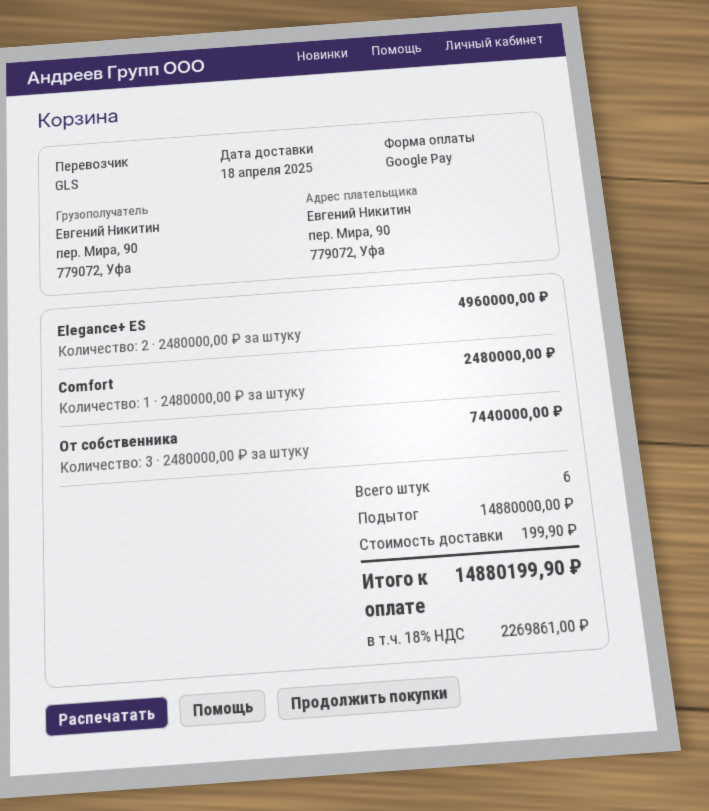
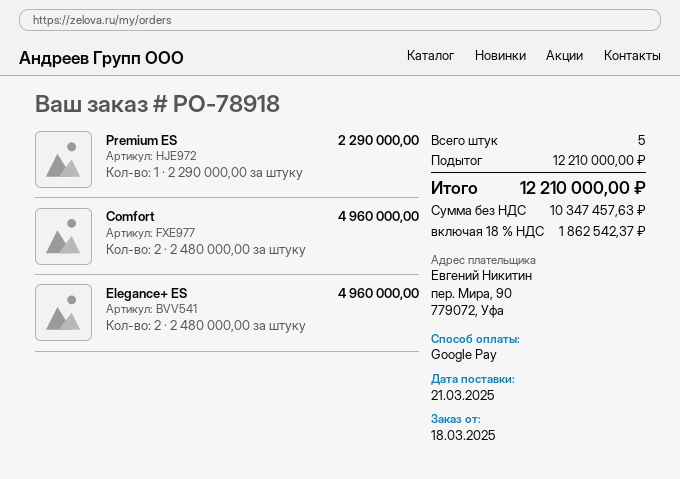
delivery date: 2025-04-18 -> 2025-03-21
Comfort: 1 x 2480000.00 = 2480000.00 -> 2 x 2480000.00 = 4960000.00
От собственника: 3 x 2480000.00 = 7440000.00 -> none
Premium ES: none -> 1 x 2290000.00 = 2290000.00
total quantity: 6 -> 5
subtotal: 14880000.00 -> 12210000.00
shipping: 199.90 -> none
tax: 18% = 2269861.00 -> 18% = 1862542.37
total: 14880199.90 -> 12210000.00

